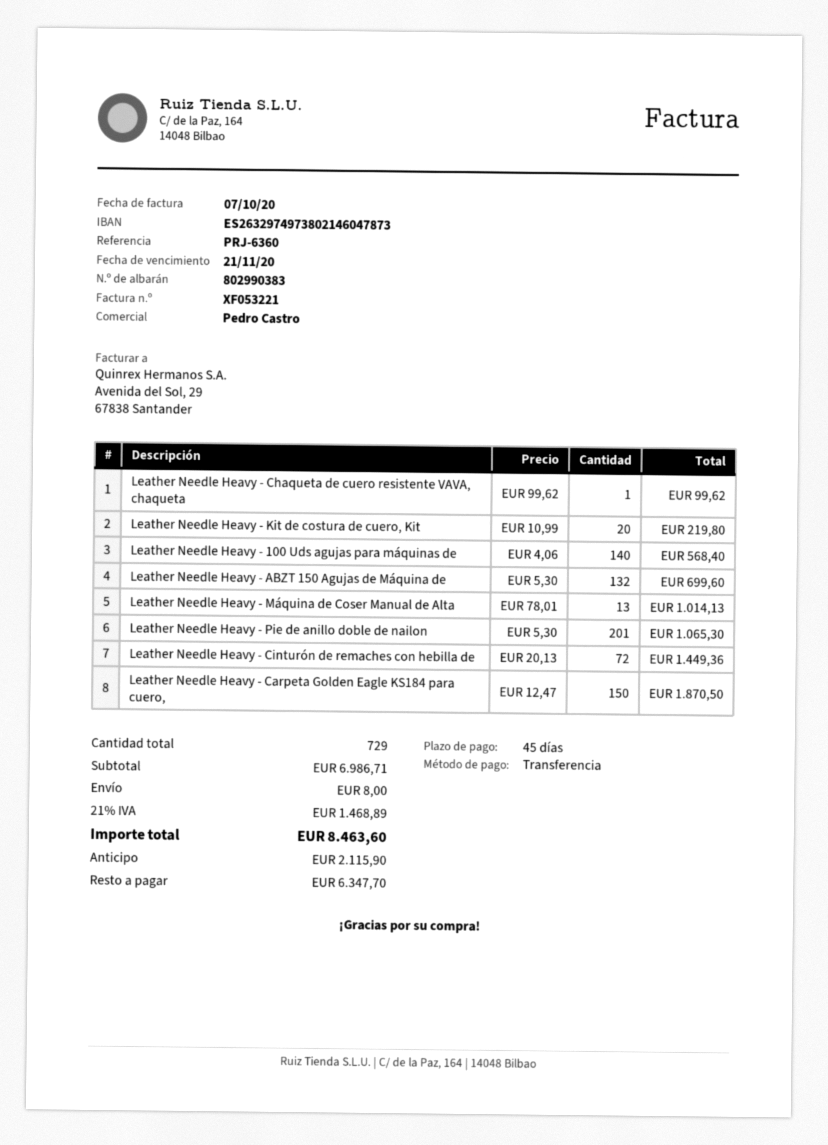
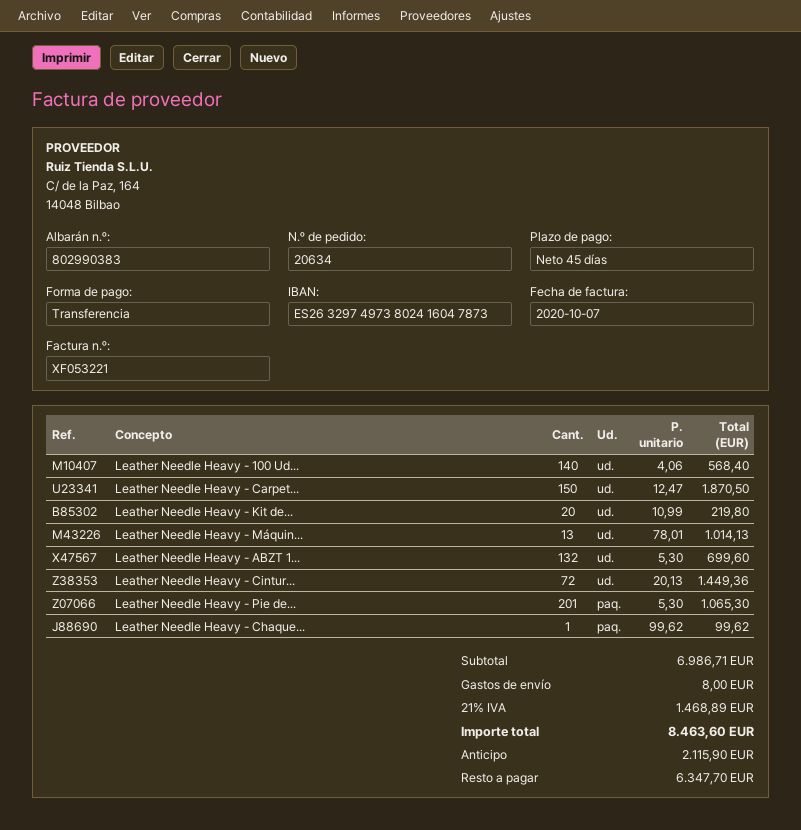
bank account: ES2632974973802146047873 -> ES2632974973802416047873

